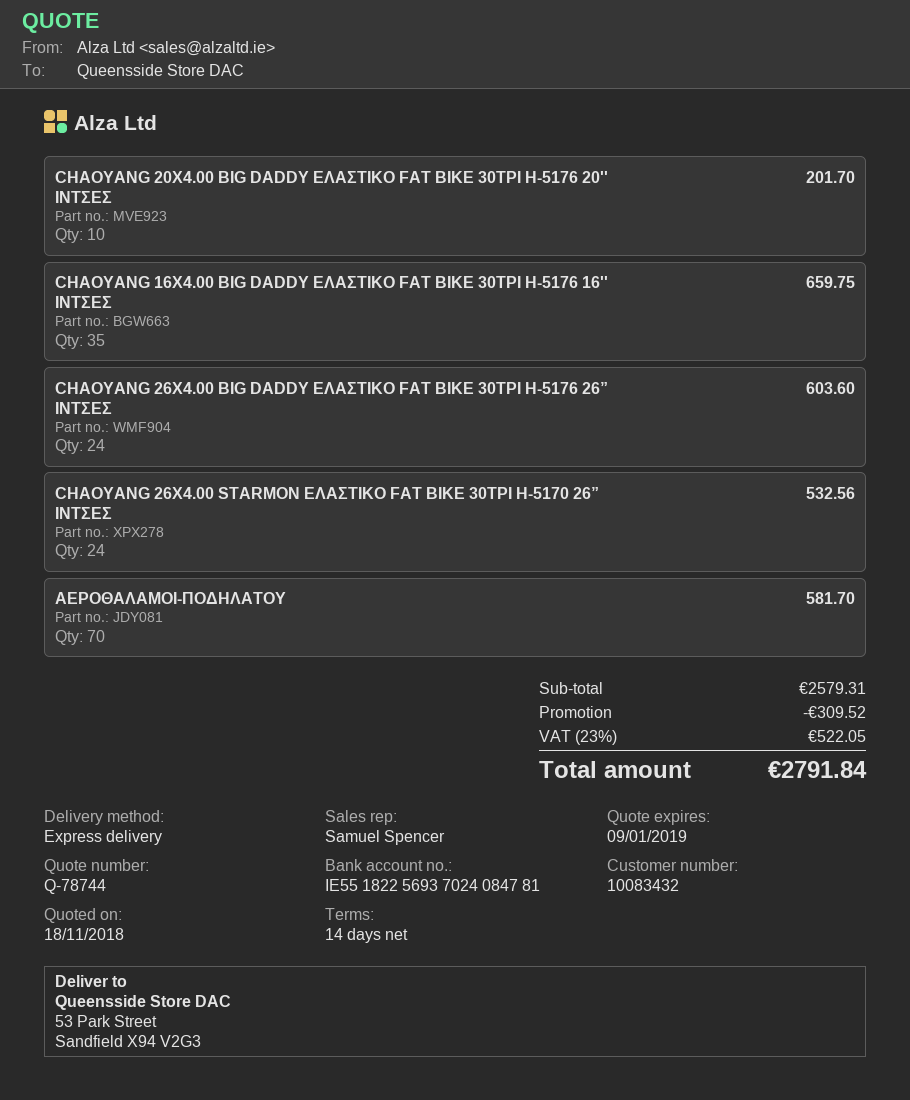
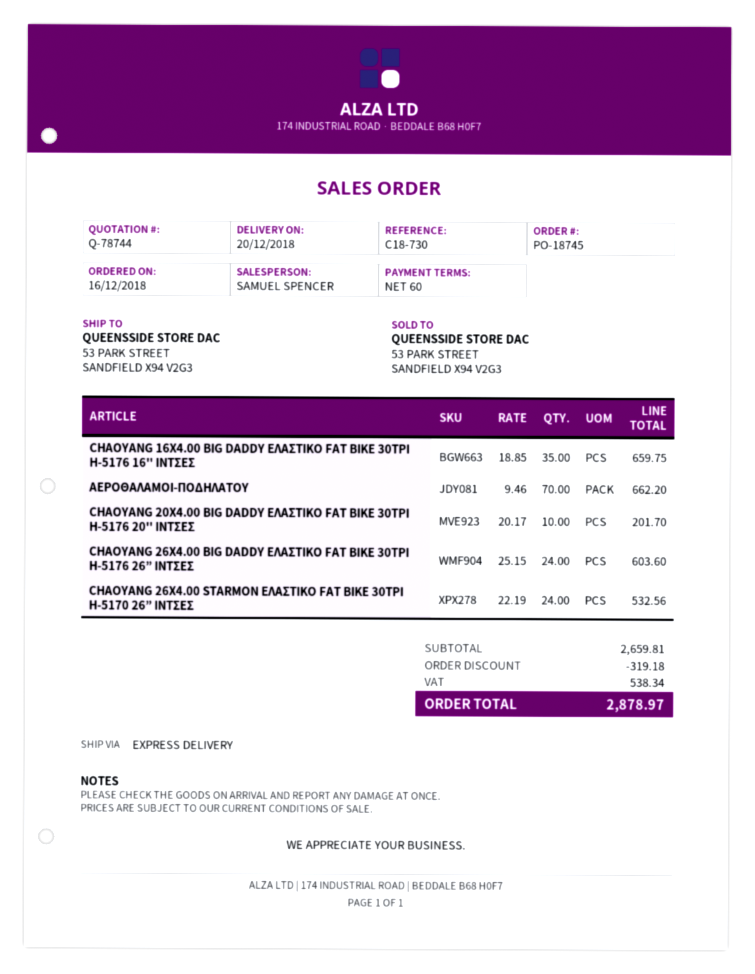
payment terms: 14 days -> 60 days
ΑΕΡΟΘΑΛΑΜΟΙ-ΠΟΔΗΛΑΤΟΥ: 70 for 581.70 -> 70 for 662.20
subtotal: 2579.31 -> 2659.81
discount: 309.52 -> 319.18
tax: 522.05 -> 538.34
total: 2791.84 -> 2878.97

